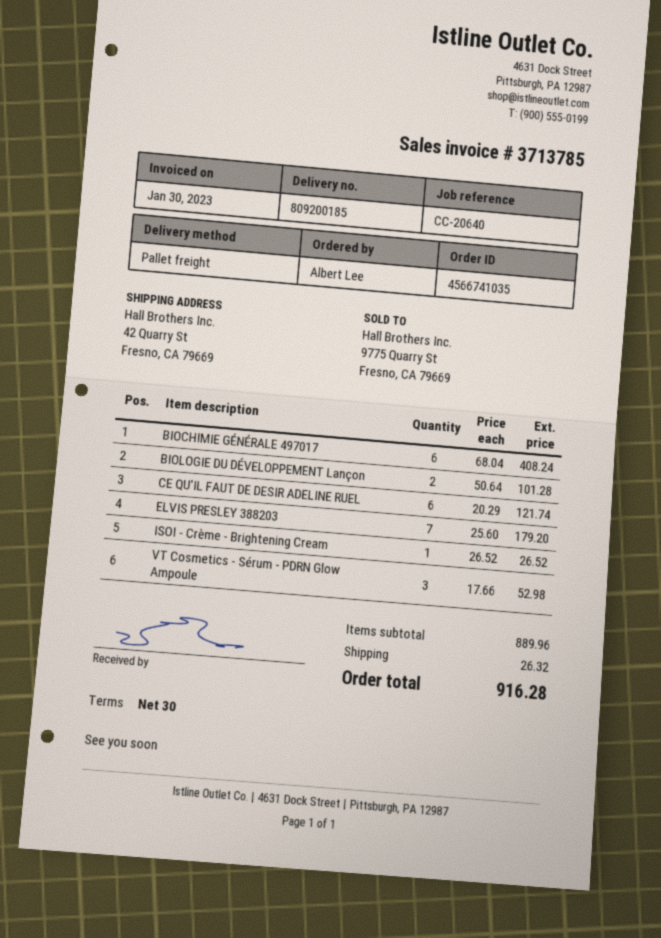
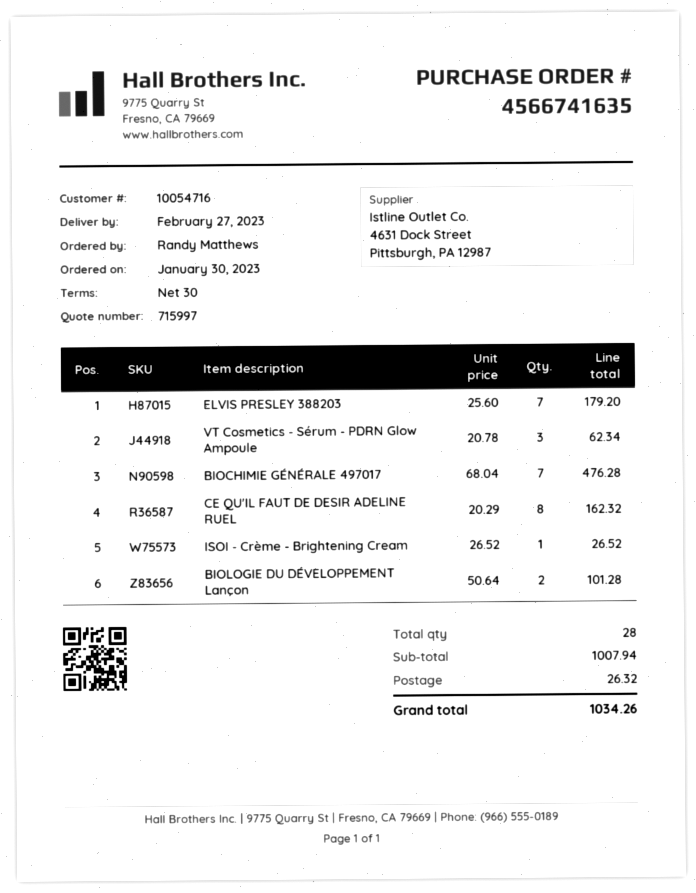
order number: 4566741035 -> 4566741635
ordered by: Albert Lee -> Randy Matthews
BIOCHIMIE GÉNÉRALE 497017: 6 x 68.04 = 408.24 -> 7 x 68.04 = 476.28
CE QU'IL FAUT DE DESIR ADELINE RUEL: 6 x 20.29 = 121.74 -> 8 x 20.29 = 162.32
VT Cosmetics - Sérum - PDRN Glow Ampoule: 3 x 17.66 = 52.98 -> 3 x 20.78 = 62.34
subtotal: 889.96 -> 1007.94
total: 916.28 -> 1034.26

